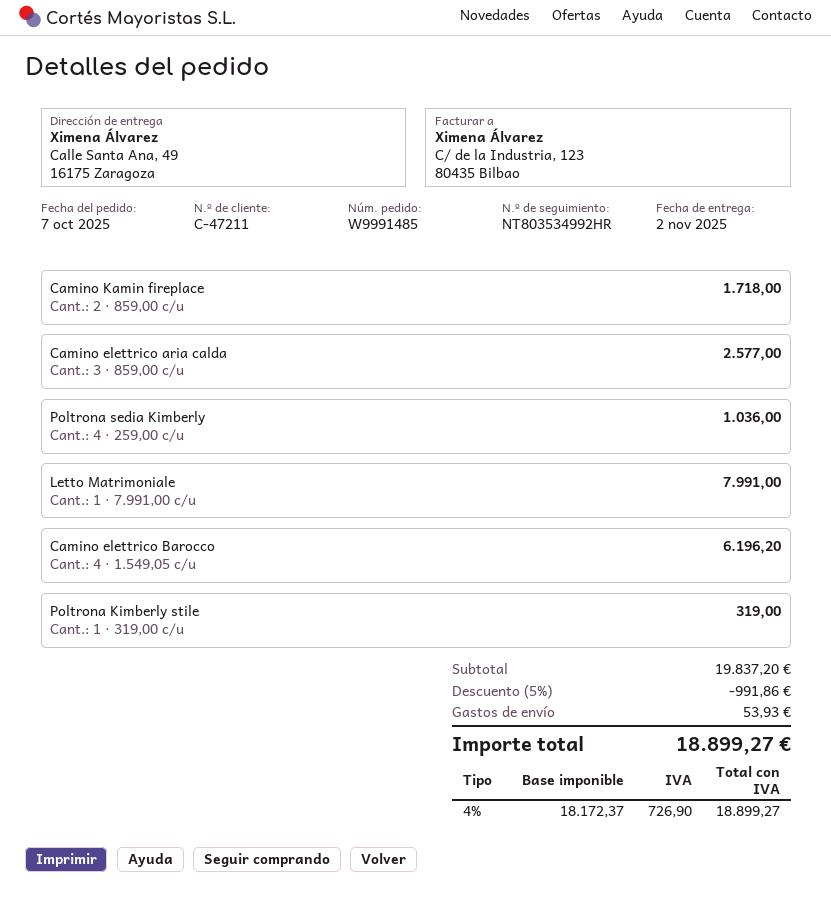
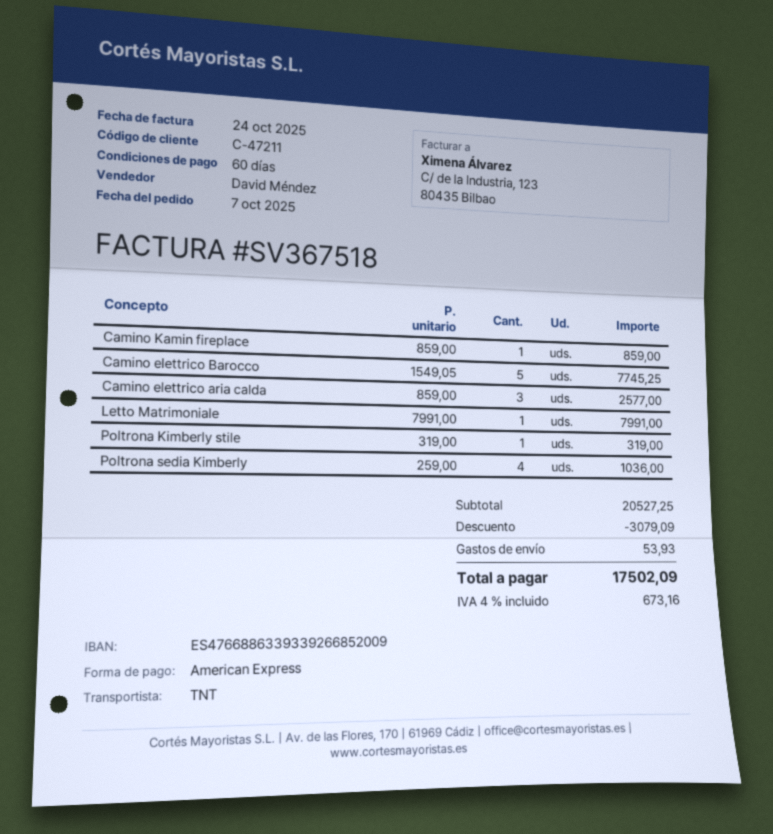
Camino Kamin fireplace: 2 x 859.00 = 1718.00 -> 1 x 859.00 = 859.00
Camino elettrico Barocco: 4 x 1549.05 = 6196.20 -> 5 x 1549.05 = 7745.25
subtotal: 19837.20 -> 20527.25
discount: 991.86 -> 3079.09
tax: 4% = 726.90 -> 4% = 673.16
total: 18899.27 -> 17502.09

